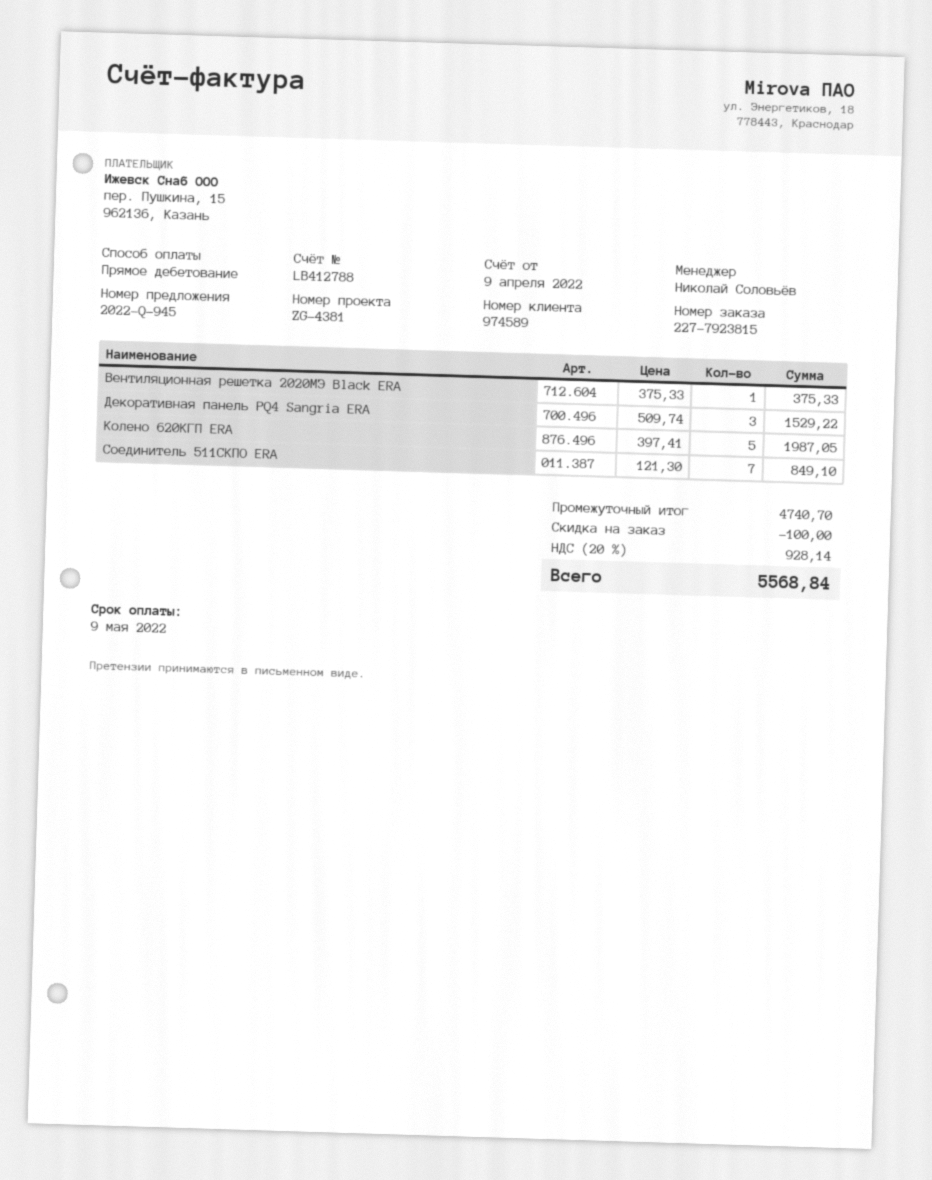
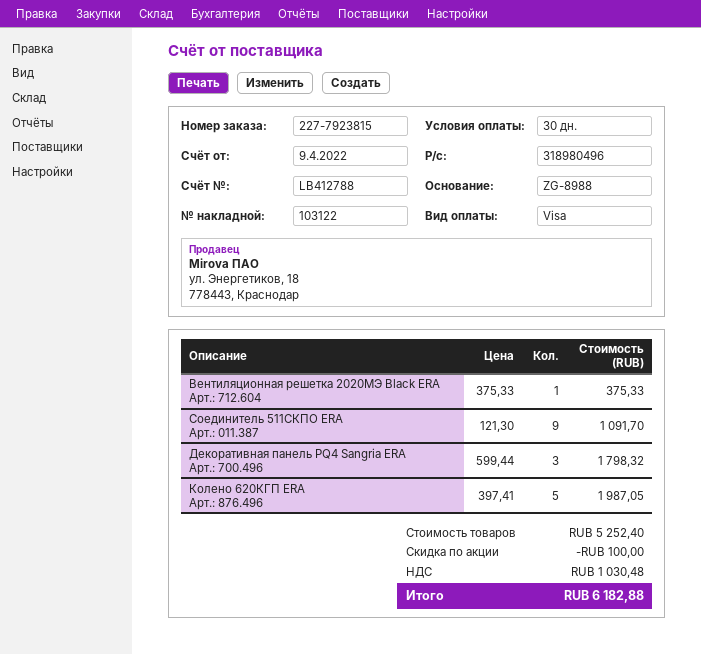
reference: ZG-4381 -> ZG-8988
payment method: direct debit -> Visa
Декоративная панель PQ4 Sangria ERA: 3 x 509.74 = 1529.22 -> 3 x 599.44 = 1798.32
Соединитель 511СКПО ERA: 7 x 121.30 = 849.10 -> 9 x 121.30 = 1091.70
subtotal: 4740.70 -> 5252.40
tax: 928.14 -> 1030.48
total: 5568.84 -> 6182.88

